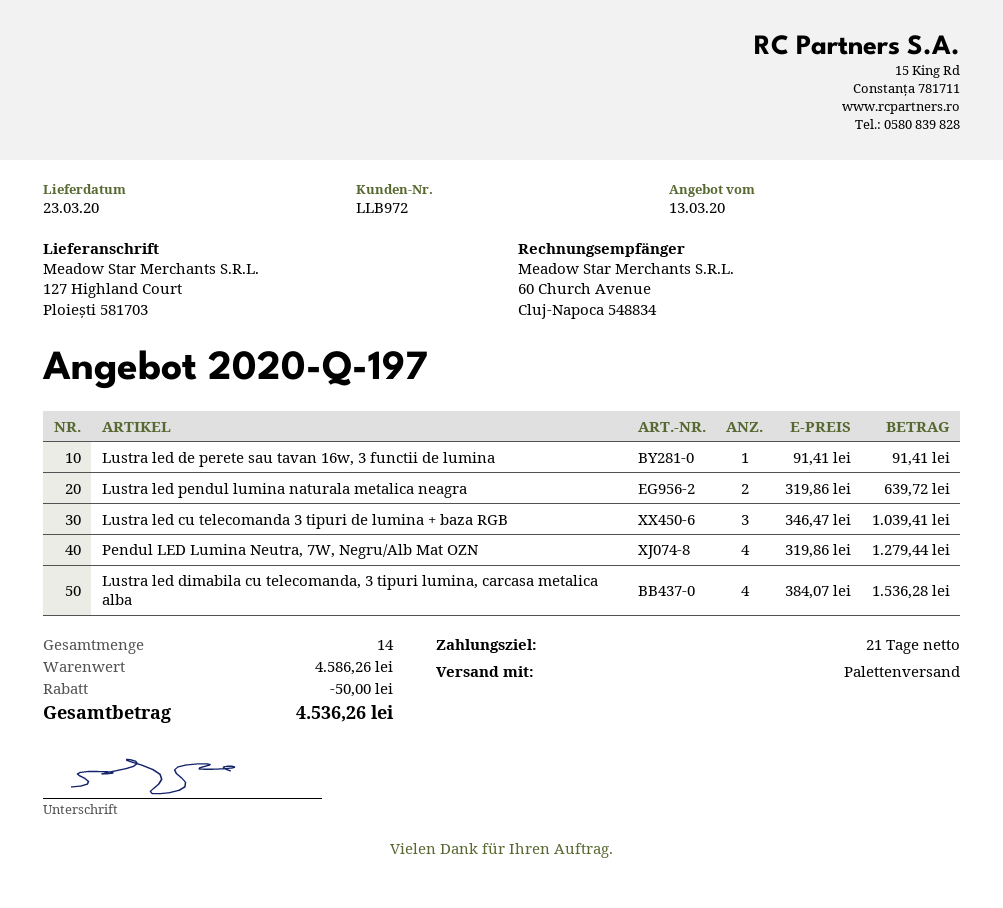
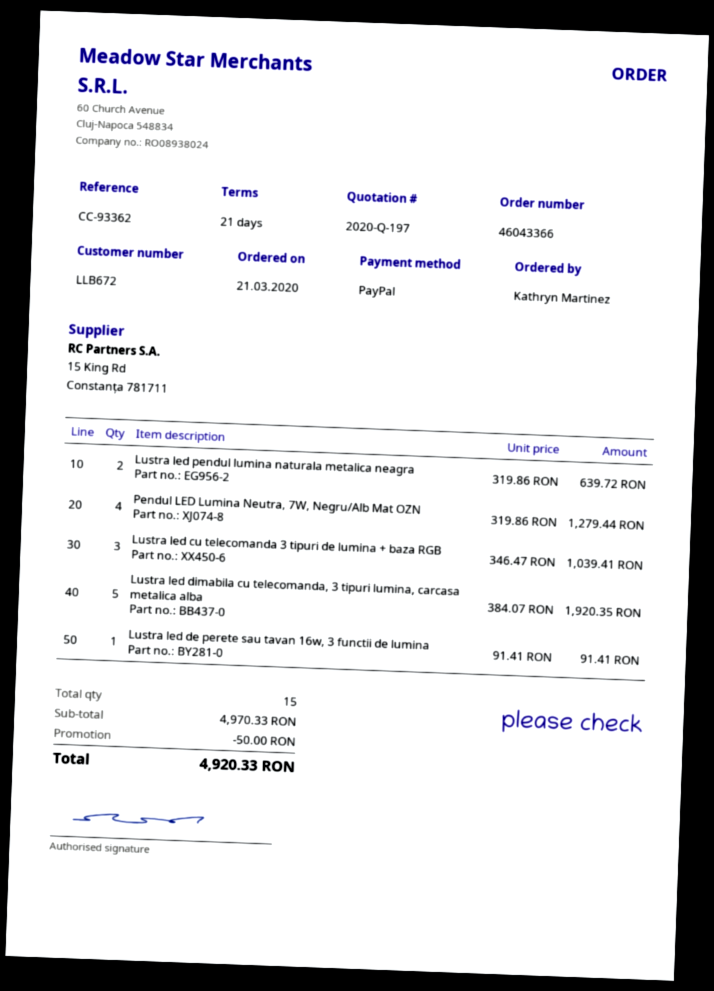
customer number: LLB972 -> LLB672
Lustra led dimabila cu telecomanda, 3 tipuri lumina, carcasa metalica alba: 4 x 384.07 = 1536.28 -> 5 x 384.07 = 1920.35
total quantity: 14 -> 15
subtotal: 4586.26 -> 4970.33
total: 4536.26 -> 4920.33

